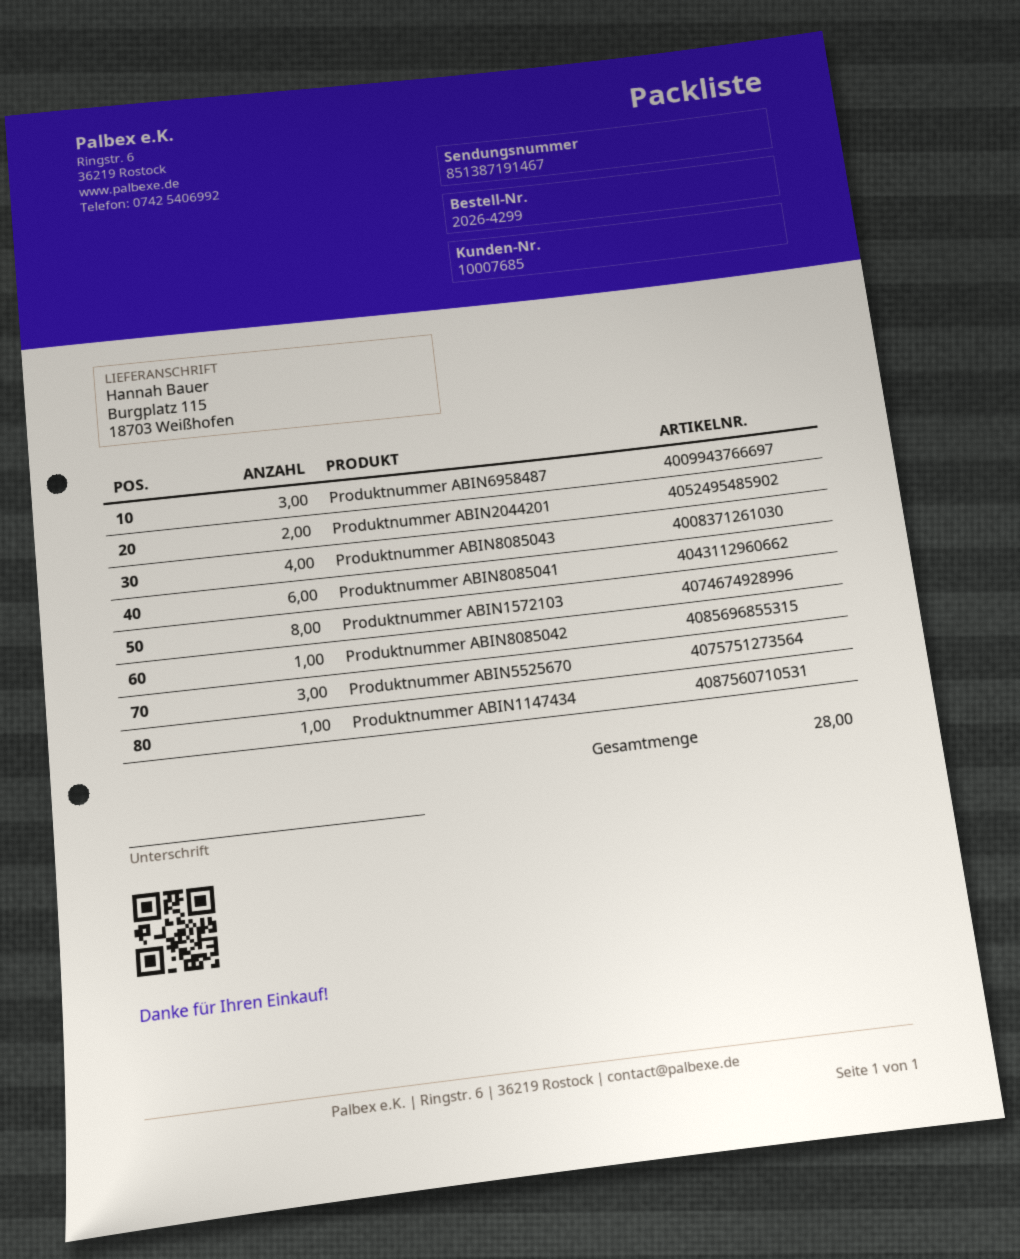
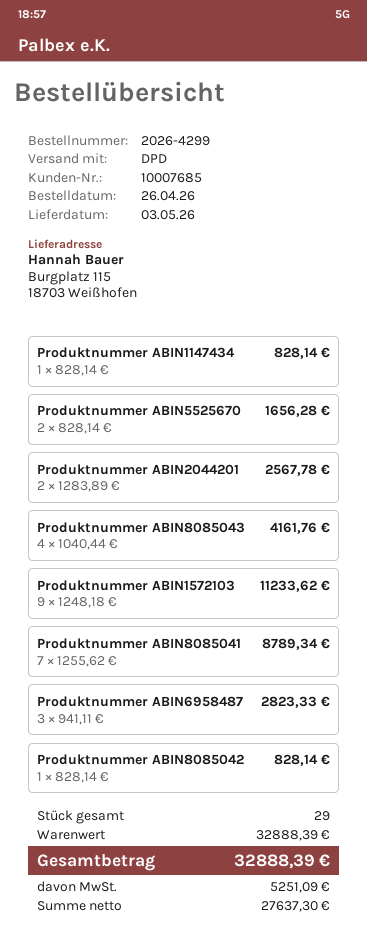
Produktnummer ABIN8085041: 6 -> 7
Produktnummer ABIN1572103: 8 -> 9
Produktnummer ABIN5525670: 3 -> 2
total quantity: 28 -> 29

